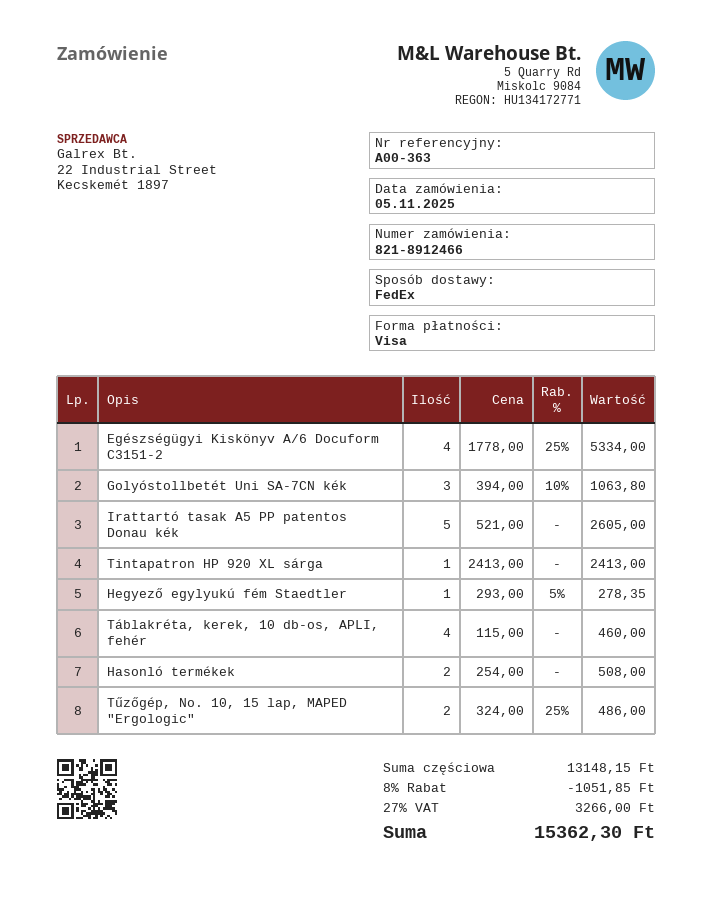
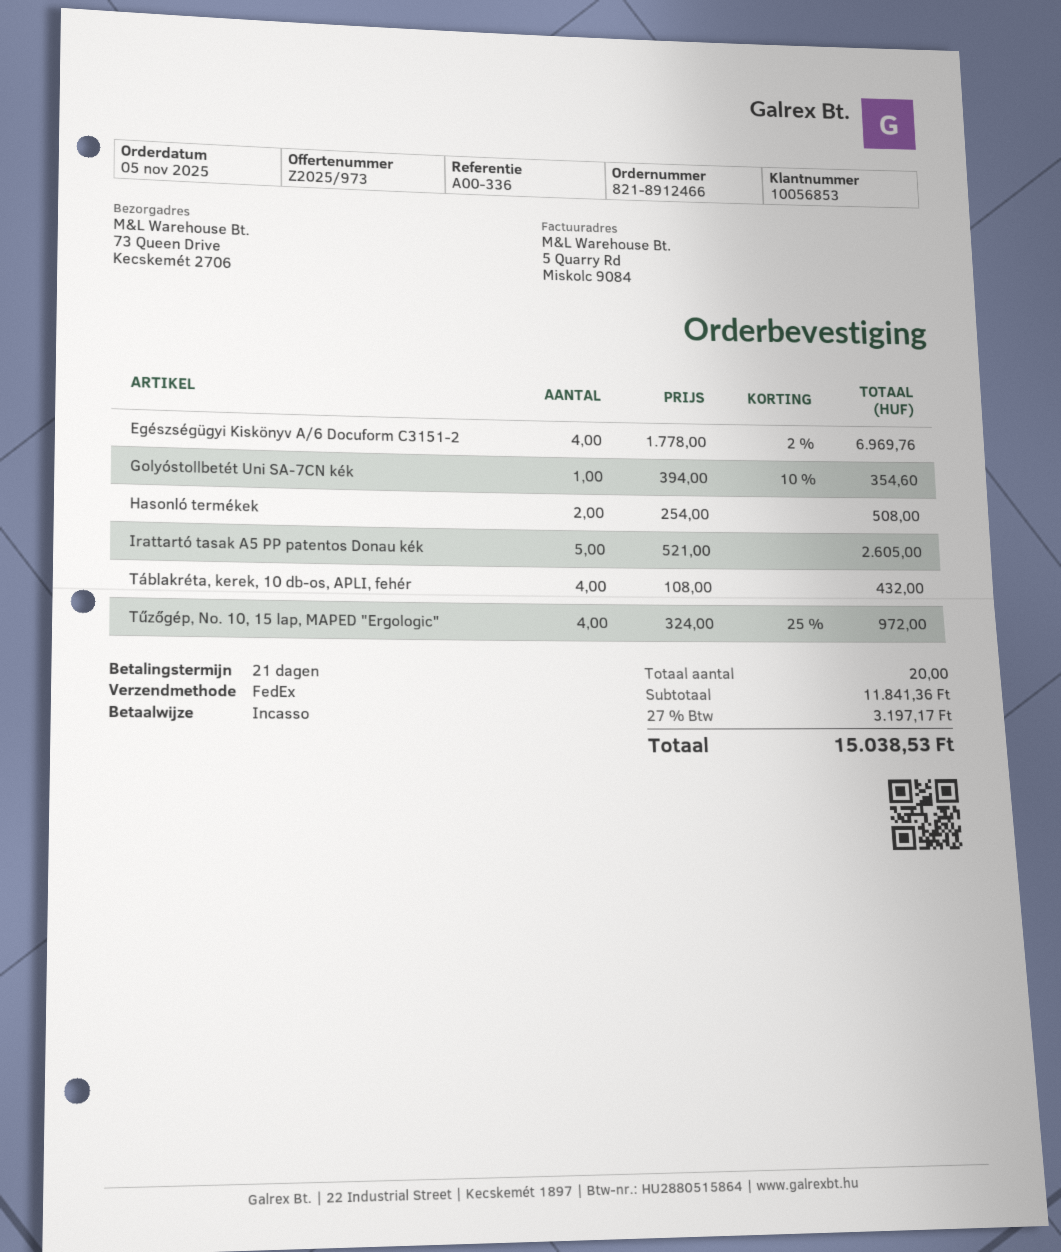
reference: A00-363 -> A00-336
payment method: Visa -> direct debit
Egészségügyi Kiskönyv A/6 Docuform C3151-2: 4 x 1778.00 - 25% = 5334.00 -> 4 x 1778.00 - 2% = 6969.76
Golyóstollbetét Uni SA-7CN kék: 3 x 394.00 - 10% = 1063.80 -> 1 x 394.00 - 10% = 354.60
Tintapatron HP 920 XL sárga: 1 x 2413.00 = 2413.00 -> none
Hegyező egylyukú fém Staedtler: 1 x 293.00 - 5% = 278.35 -> none
Táblakréta, kerek, 10 db-os, APLI, fehér: 4 x 115.00 = 460.00 -> 4 x 108.00 = 432.00
Tűzőgép, No. 10, 15 lap, MAPED "Ergologic": 2 x 324.00 - 25% = 486.00 -> 4 x 324.00 - 25% = 972.00
subtotal: 13148.15 -> 11841.36
discount: 8% = 1051.85 -> none
tax: 27% = 3266.00 -> 27% = 3197.17
total: 15362.30 -> 15038.53

